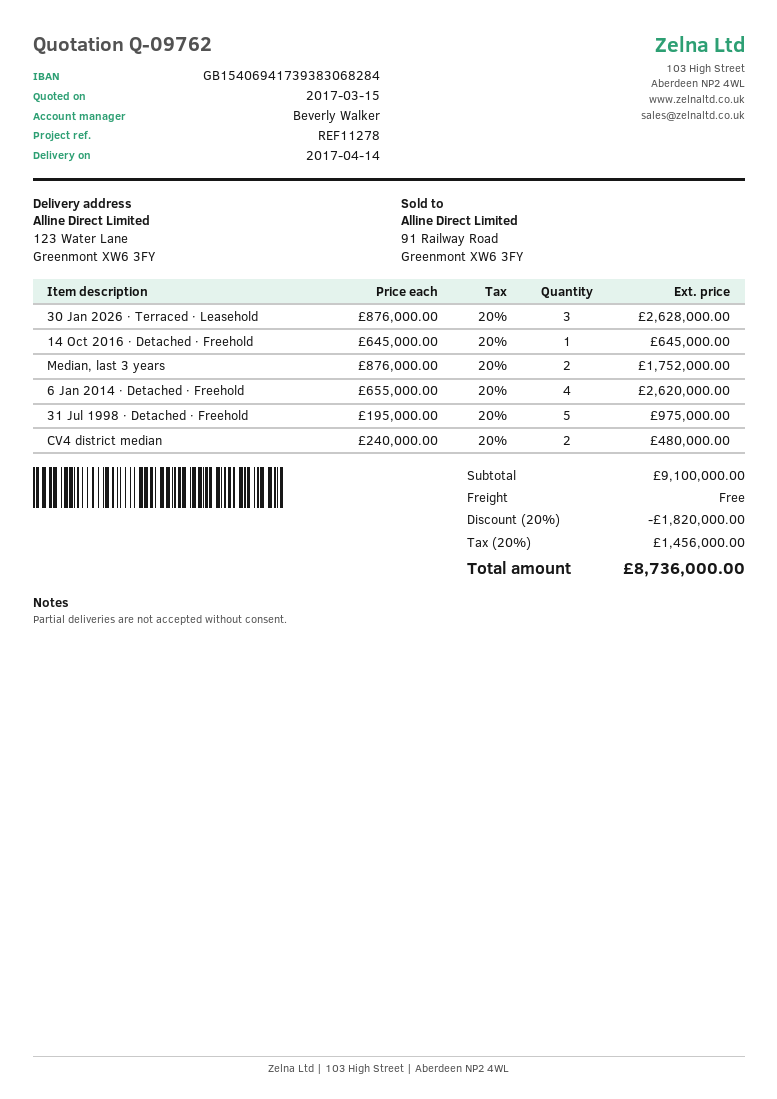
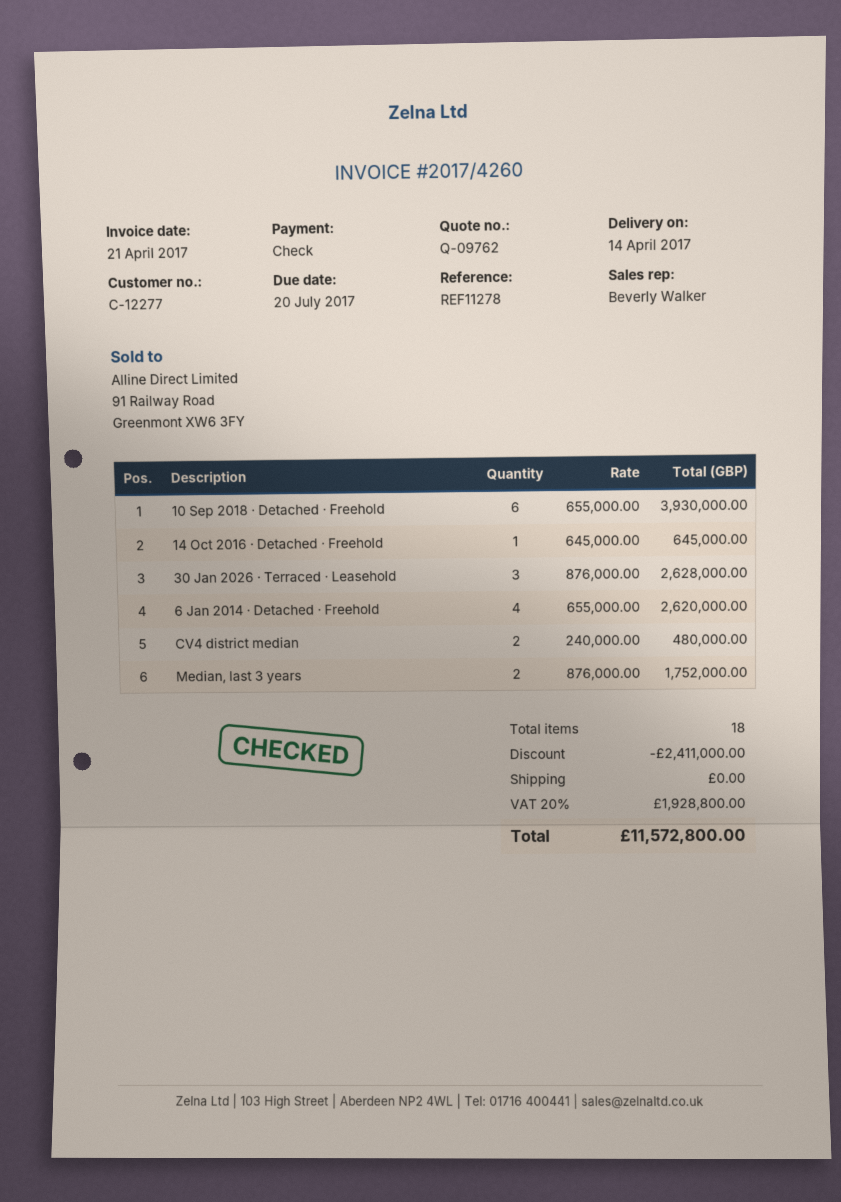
31 Jul 1998 · Detached · Freehold: 5 x 195000.00 = 975000.00 -> none
10 Sep 2018 · Detached · Freehold: none -> 6 x 655000.00 = 3930000.00
discount: 1820000.00 -> 2411000.00
tax: 20% = 1456000.00 -> 20% = 1928800.00
total: 8736000.00 -> 11572800.00

